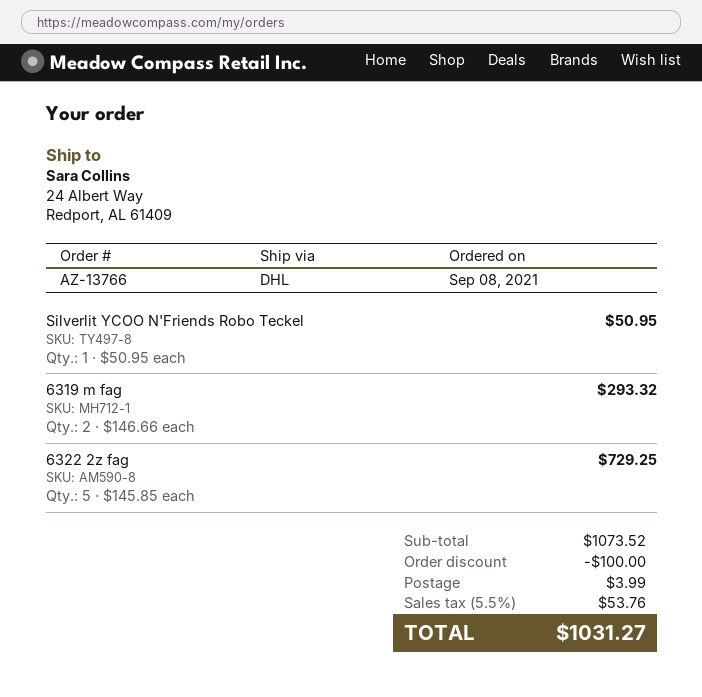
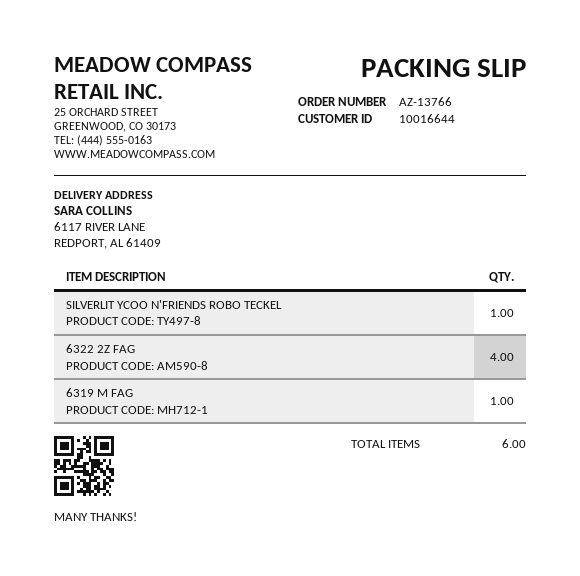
ship to: 24 Albert Way, Redport, AL 61409 -> 6117 RIVER LANE, REDPORT, AL 61409
6319 m fag: 2 -> 1
6322 2z fag: 5 -> 4

